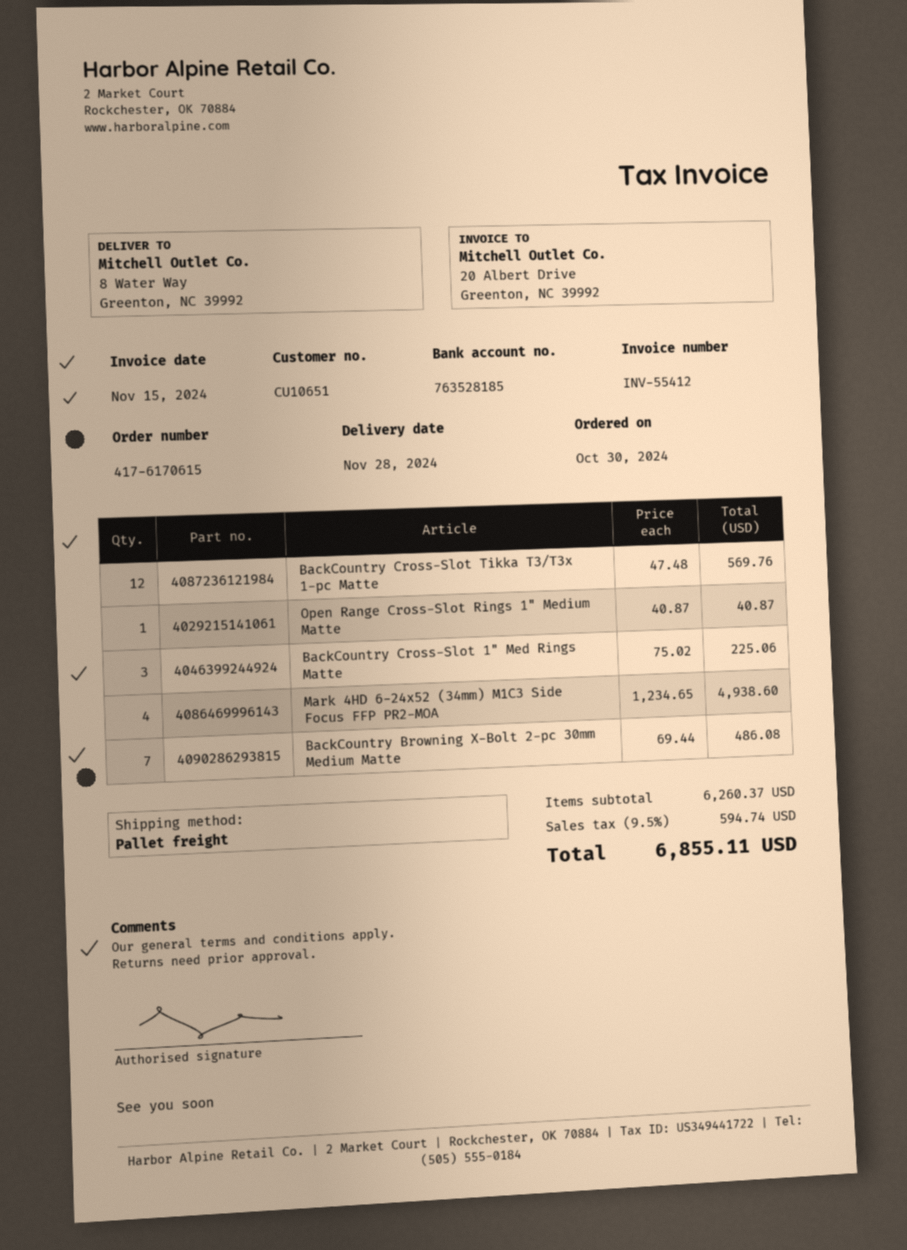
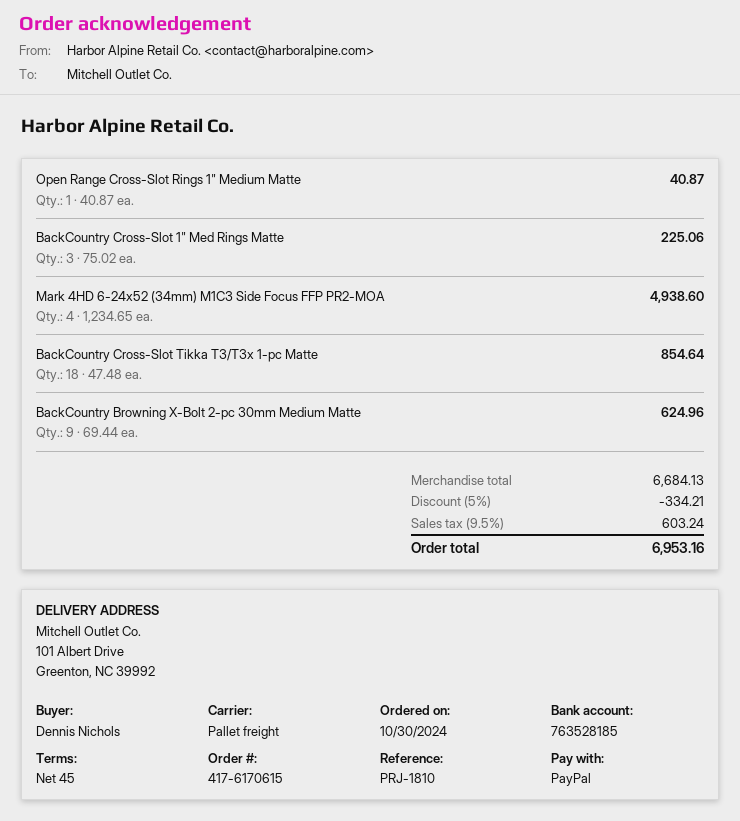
ship to: 8 Water Way, Greenton, NC 39992 -> 101 Albert Drive, Greenton, NC 39992
BackCountry Cross-Slot Tikka T3/T3x 1-pc Matte: 12 x 47.48 = 569.76 -> 18 x 47.48 = 854.64
BackCountry Browning X-Bolt 2-pc 30mm Medium Matte: 7 x 69.44 = 486.08 -> 9 x 69.44 = 624.96
subtotal: 6260.37 -> 6684.13
discount: none -> 5% = 334.21
tax: 9.5% = 594.74 -> 9.5% = 603.24
total: 6855.11 -> 6953.16

